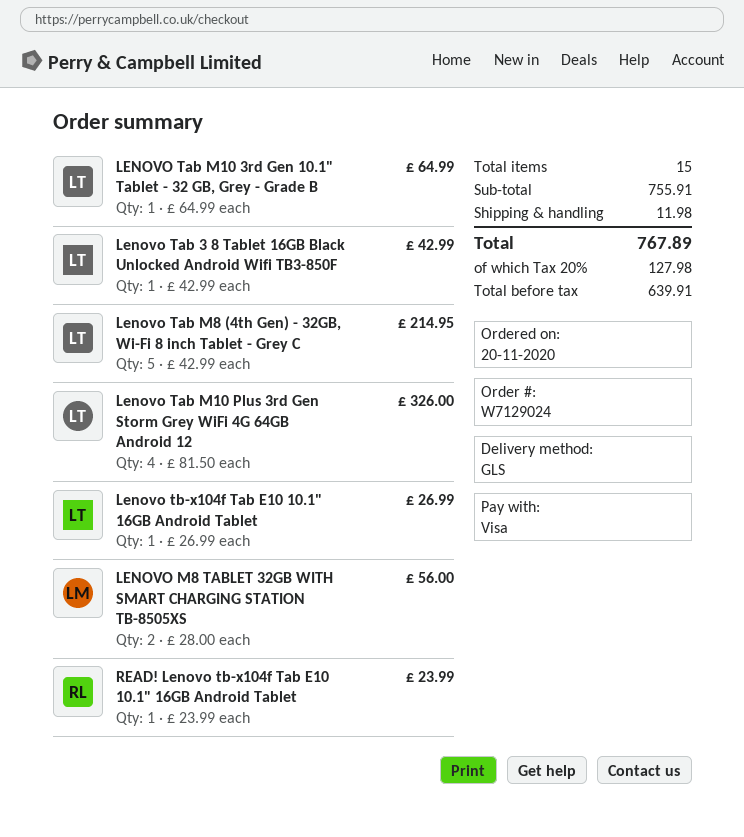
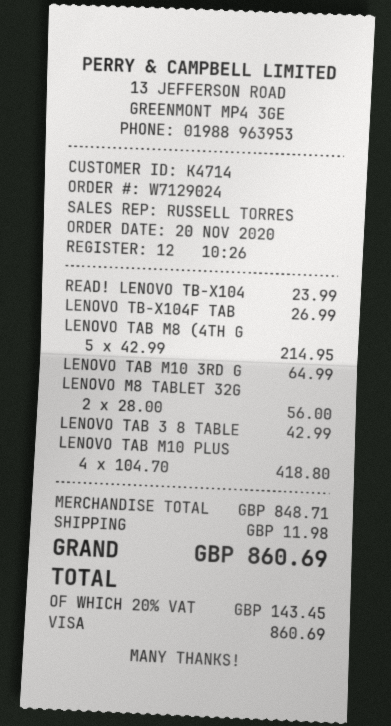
Lenovo Tab M10 Plus 3rd Gen Storm Grey WiFi 4G 64GB Android 12: 4 x 81.50 = 326.00 -> 4 x 104.70 = 418.80
subtotal: 755.91 -> 848.71
tax: 20% = 127.98 -> 20% = 143.45
total: 767.89 -> 860.69

